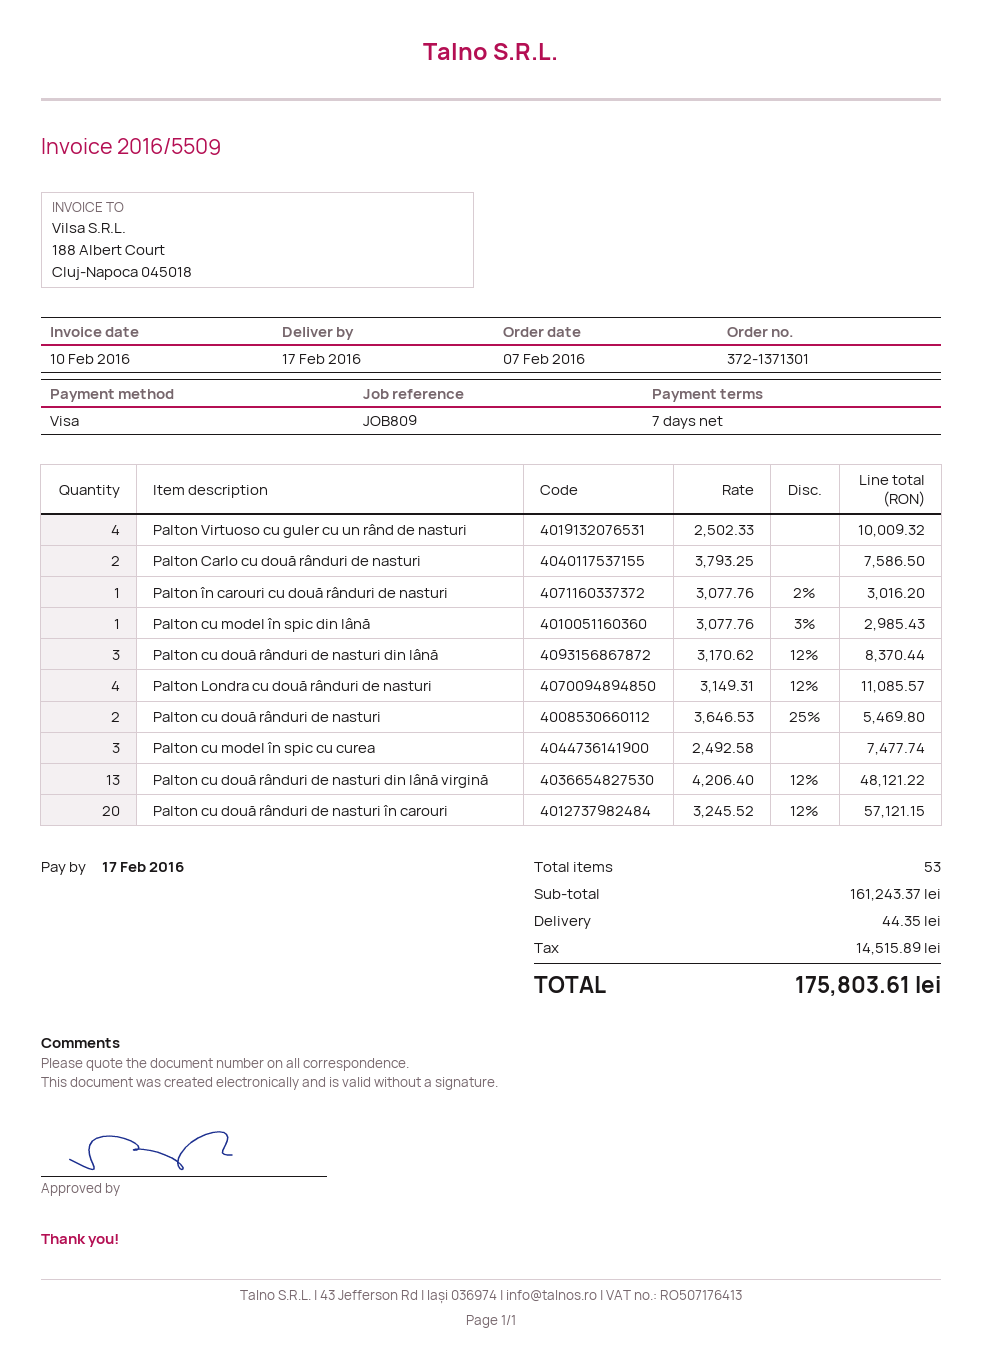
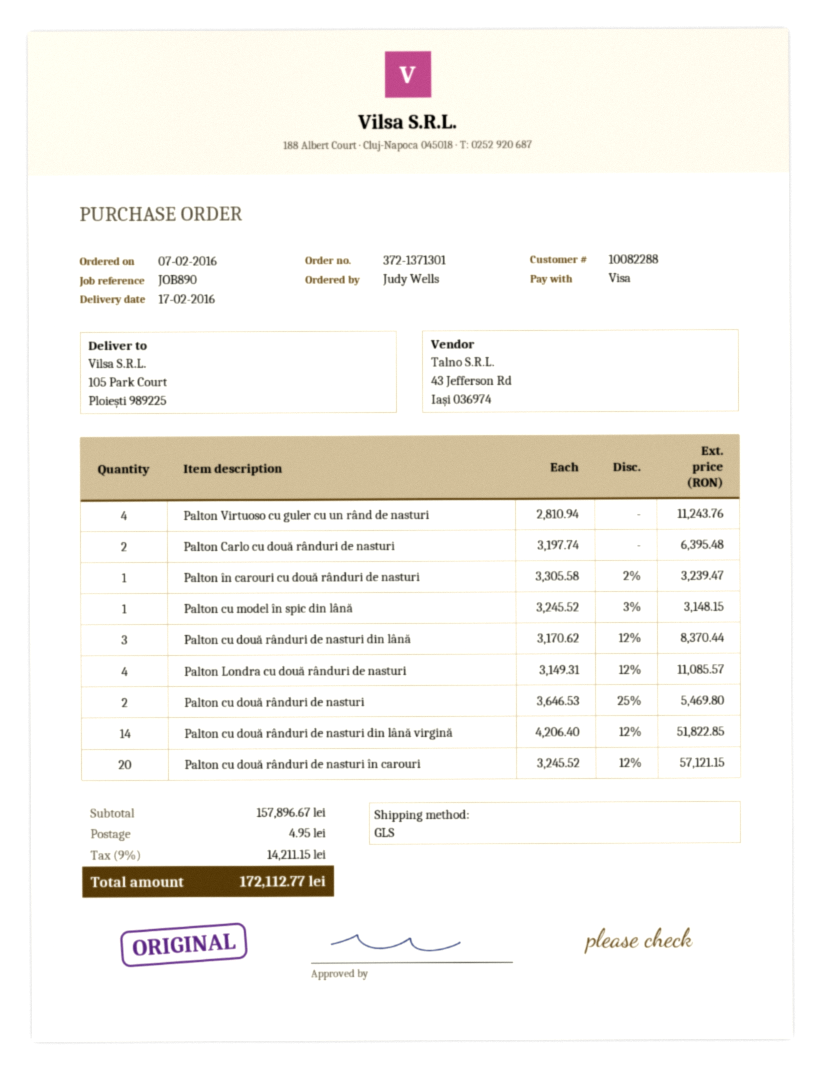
reference: JOB809 -> JOB890
Palton Virtuoso cu guler cu un rând de nasturi: 4 x 2502.33 = 10009.32 -> 4 x 2810.94 = 11243.76
Palton Carlo cu două rânduri de nasturi: 2 x 3793.25 = 7586.50 -> 2 x 3197.74 = 6395.48
Palton în carouri cu două rânduri de nasturi: 1 x 3077.76 - 2% = 3016.20 -> 1 x 3305.58 - 2% = 3239.47
Palton cu model în spic din lână: 1 x 3077.76 - 3% = 2985.43 -> 1 x 3245.52 - 3% = 3148.15
Palton cu model în spic cu curea: 3 x 2492.58 = 7477.74 -> none
Palton cu două rânduri de nasturi din lână virgină: 13 x 4206.40 - 12% = 48121.22 -> 14 x 4206.40 - 12% = 51822.85
subtotal: 161243.37 -> 157896.67
shipping: 44.35 -> 4.95
tax: 14515.89 -> 14211.15
total: 175803.61 -> 172112.77

